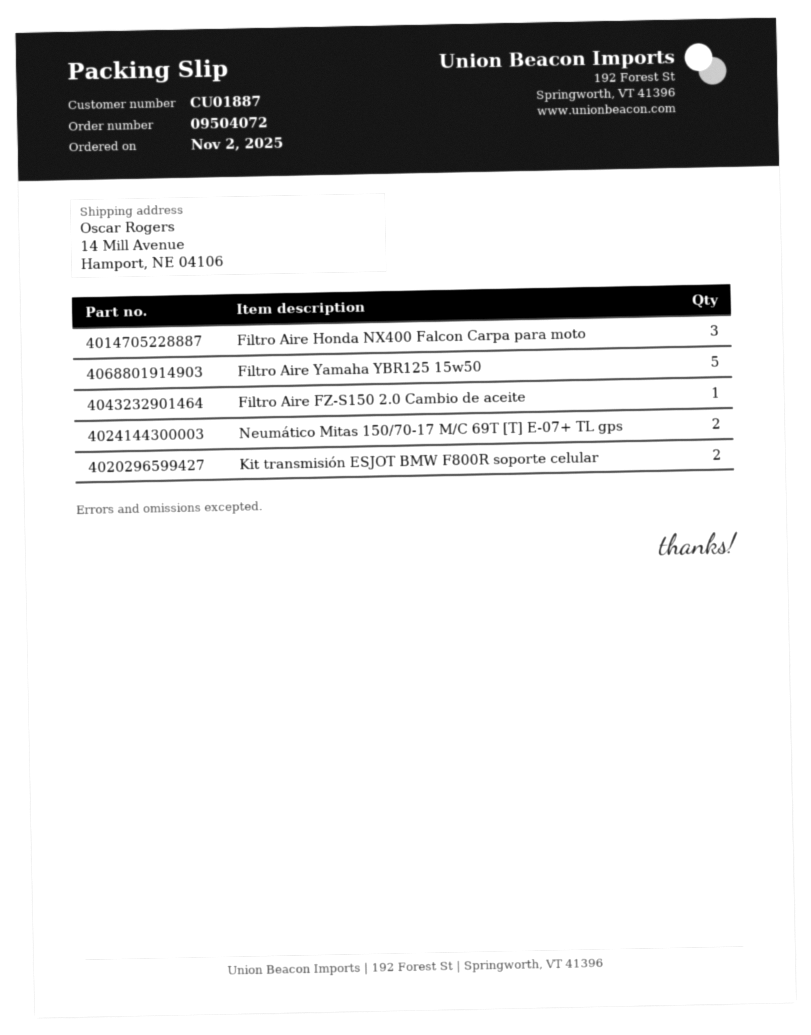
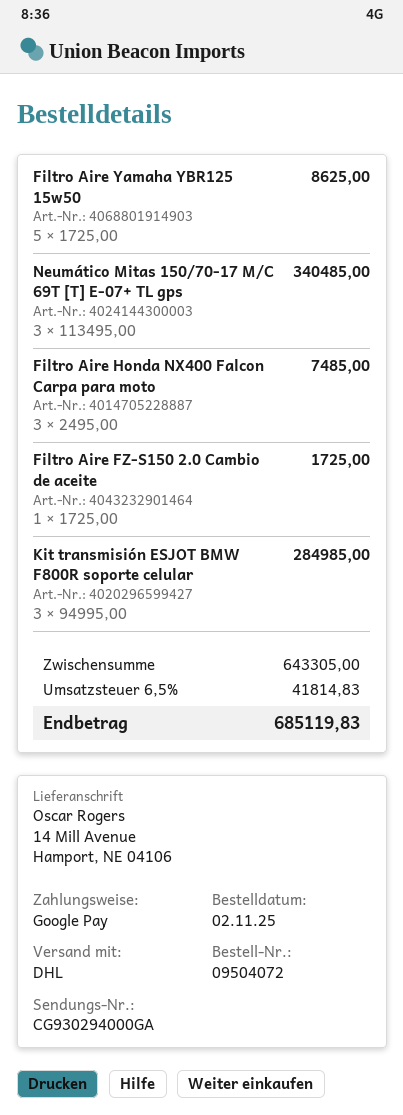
Neumático Mitas 150/70-17 M/C 69T [T] E-07+ TL gps: 2 -> 3
Kit transmisión ESJOT BMW F800R soporte celular: 2 -> 3

